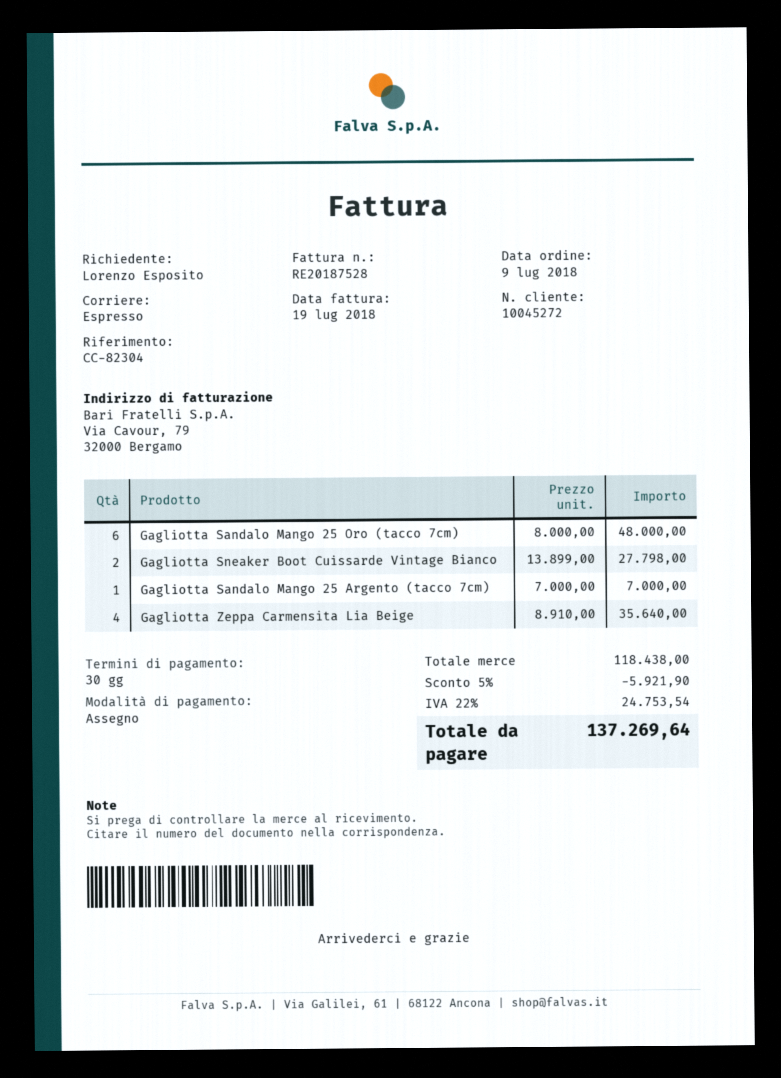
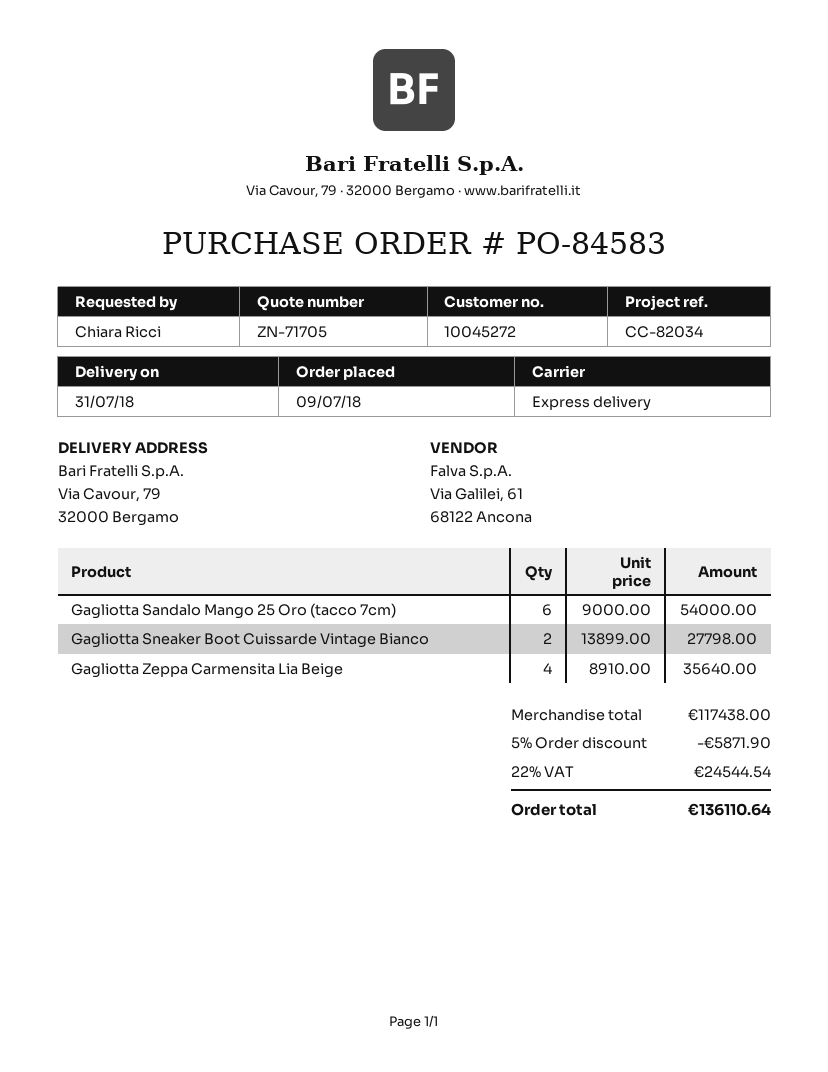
reference: CC-82304 -> CC-82034
ordered by: Lorenzo Esposito -> Chiara Ricci
Gagliotta Sandalo Mango 25 Oro (tacco 7cm): 6 x 8000.00 = 48000.00 -> 6 x 9000.00 = 54000.00
Gagliotta Sandalo Mango 25 Argento (tacco 7cm): 1 x 7000.00 = 7000.00 -> none
subtotal: 118438.00 -> 117438.00
discount: 5% = 5921.90 -> 5% = 5871.90
tax: 22% = 24753.54 -> 22% = 24544.54
total: 137269.64 -> 136110.64

